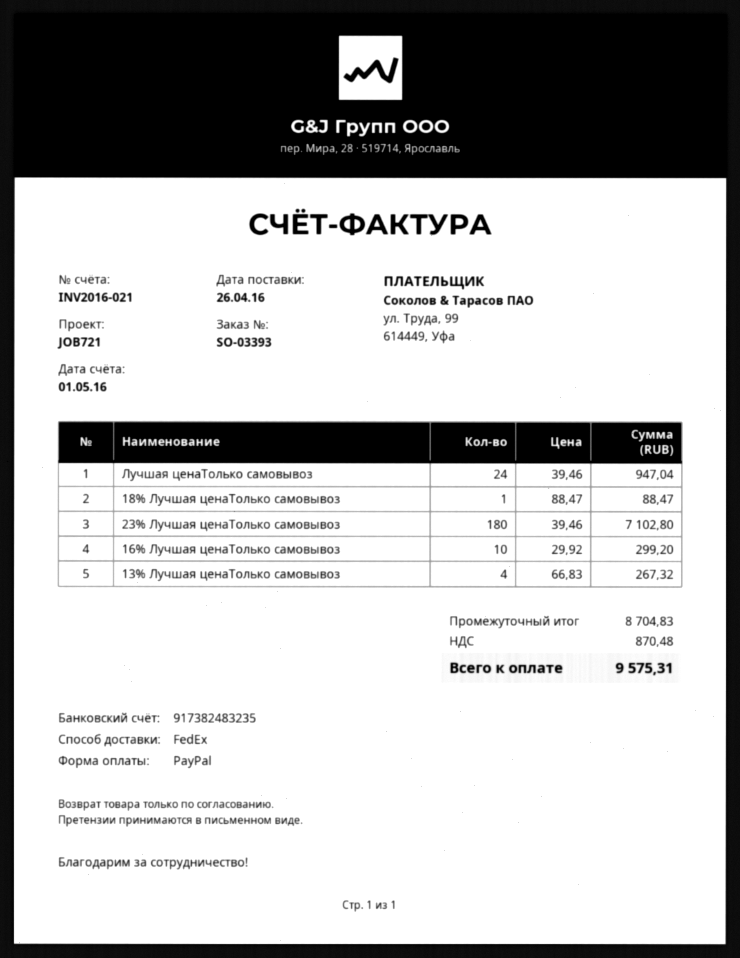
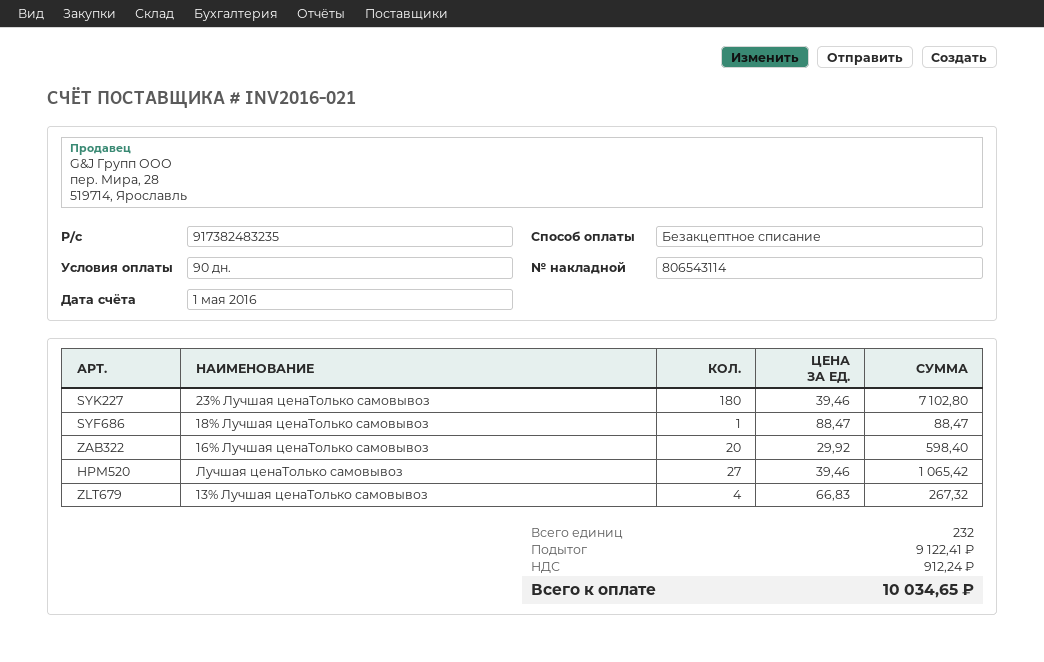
payment method: PayPal -> direct debit
Лучшая ценаТолько самовывоз: 24 x 39.46 = 947.04 -> 27 x 39.46 = 1065.42
16% Лучшая ценаТолько самовывоз: 10 x 29.92 = 299.20 -> 20 x 29.92 = 598.40
subtotal: 8704.83 -> 9122.41
tax: 870.48 -> 912.24
total: 9575.31 -> 10034.65

